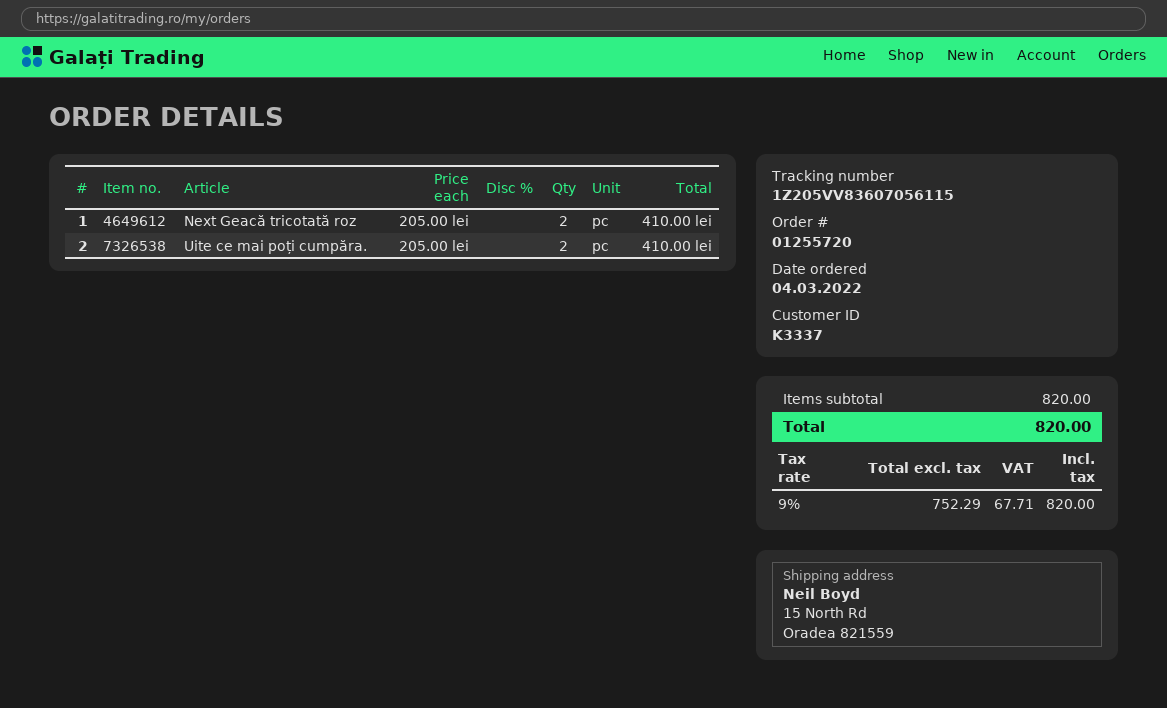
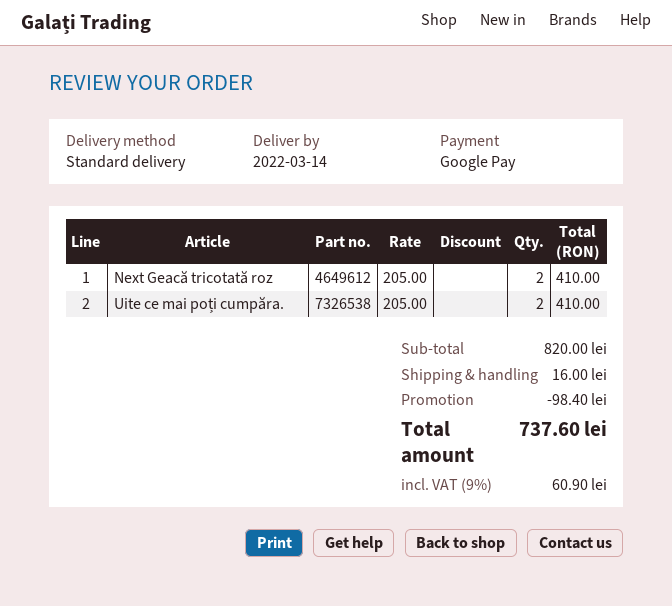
discount: none -> 98.40
shipping: none -> 16.00
tax: 9% = 67.71 -> 9% = 60.90
total: 820.00 -> 737.60

